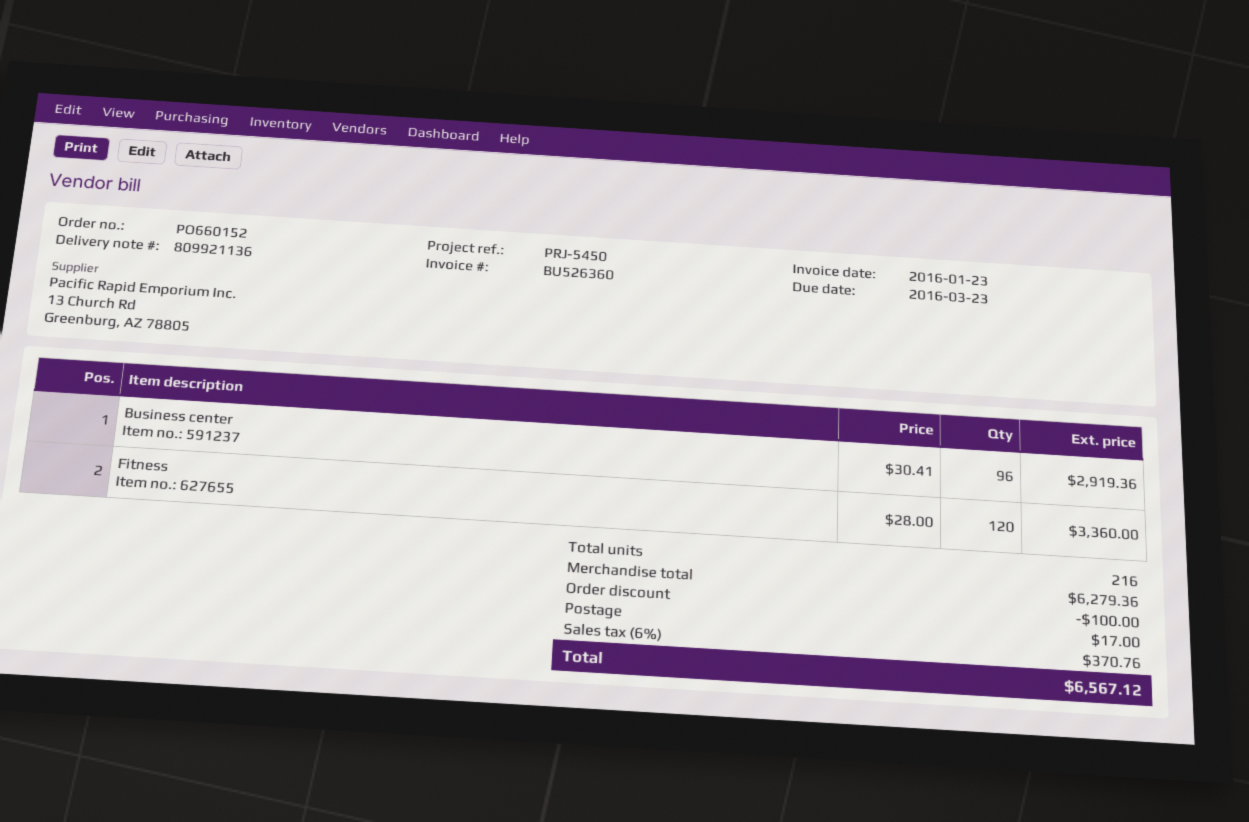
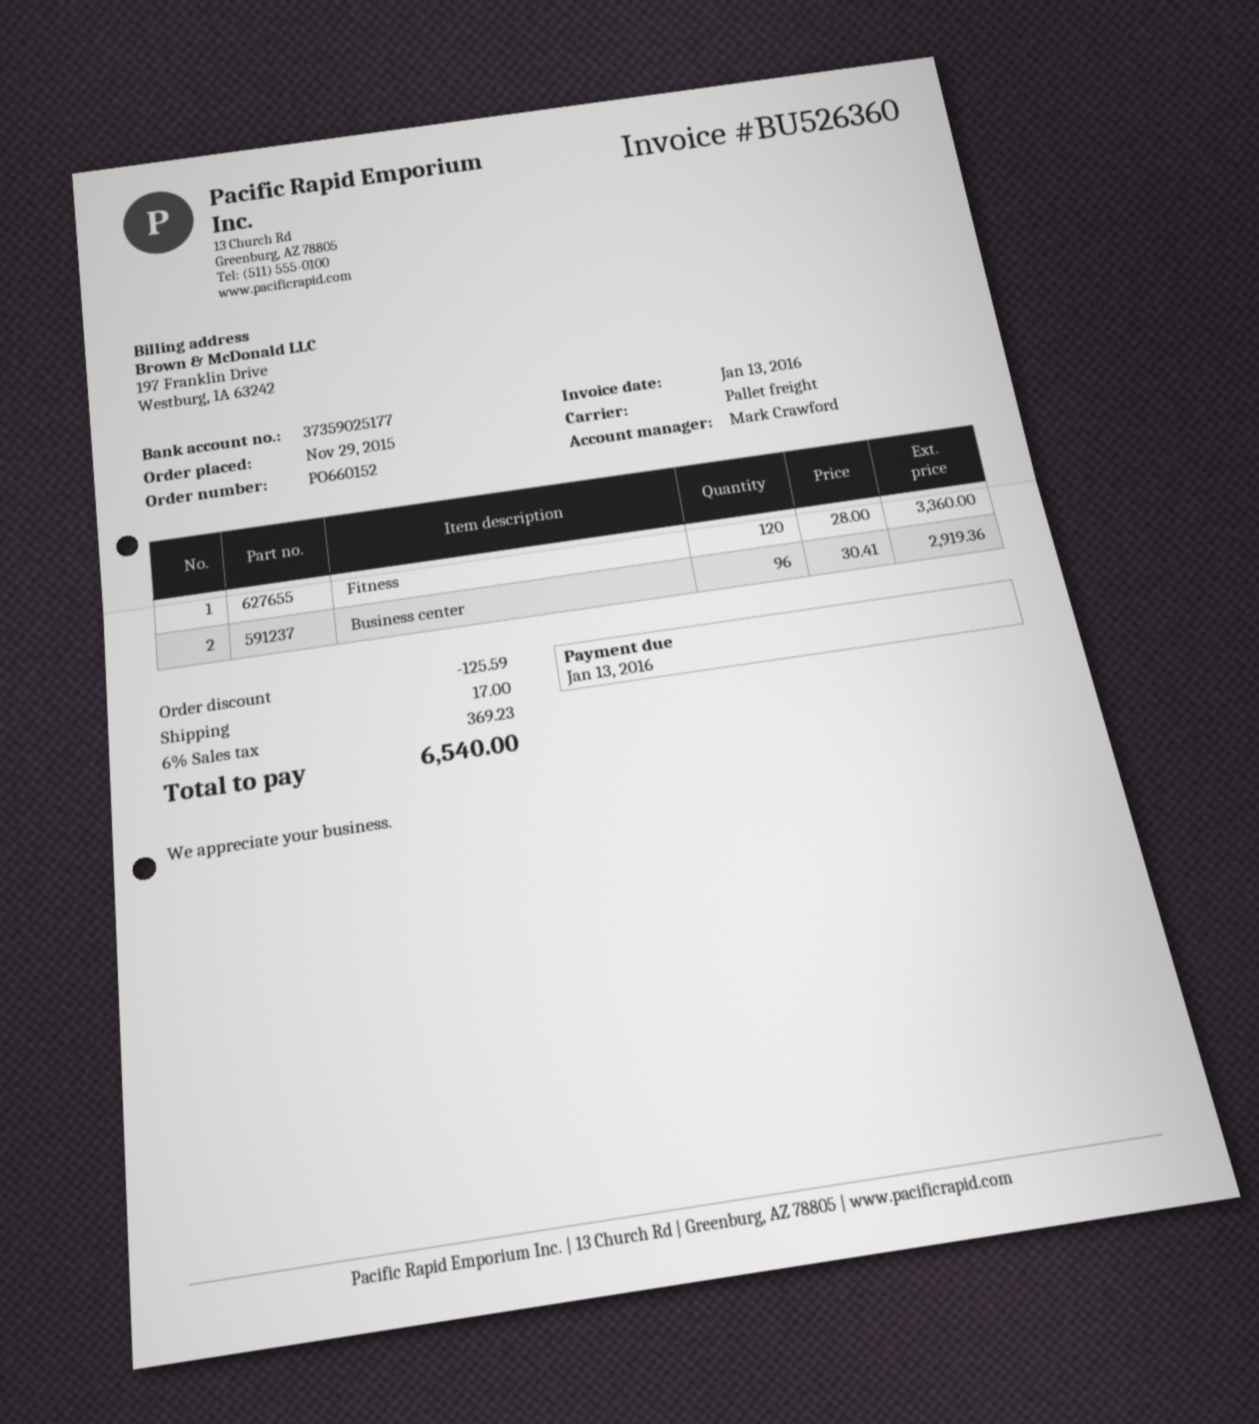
invoice date: 2016-01-23 -> 2016-01-13
due date: 2016-03-23 -> 2016-01-13
discount: 100.00 -> 125.59
tax: 6% = 370.76 -> 6% = 369.23
total: 6567.12 -> 6540.00

